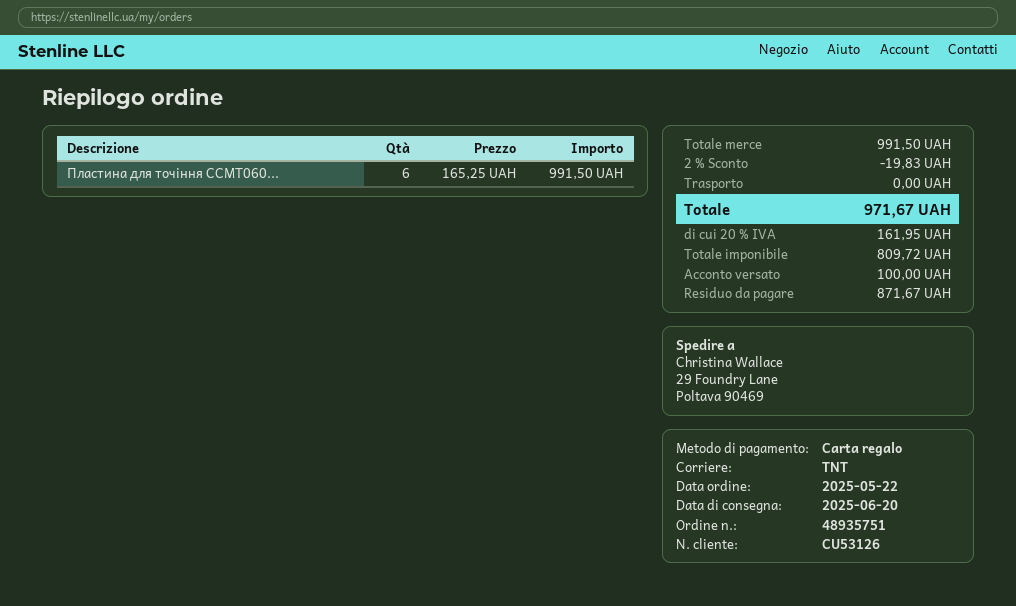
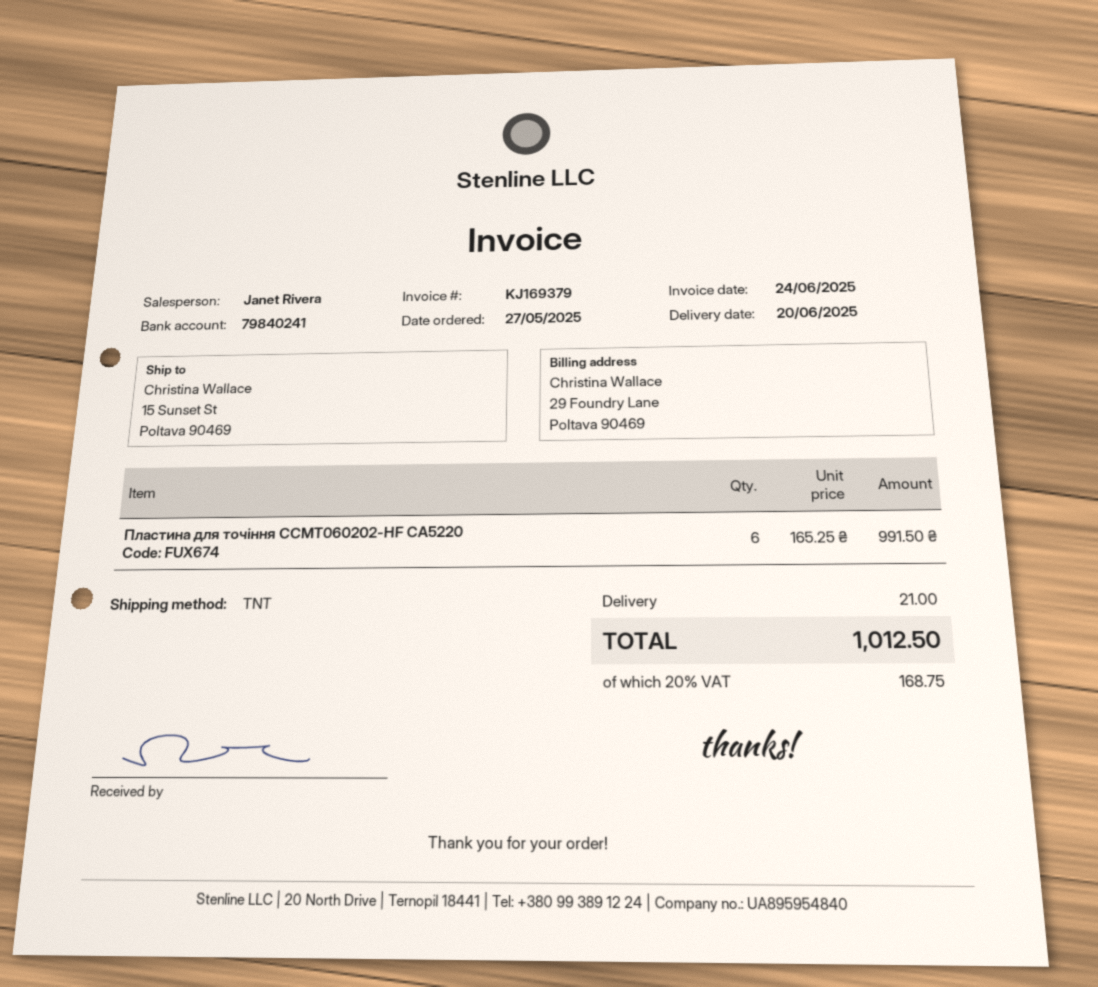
order date: 2025-05-22 -> 2025-05-27
ship to: 29 Foundry Lane, Poltava 90469 -> 15 Sunset St, Poltava 90469
discount: 2% = 19.83 -> none
shipping: 0.00 -> 21.00
tax: 20% = 161.95 -> 20% = 168.75
total: 971.67 -> 1012.50

